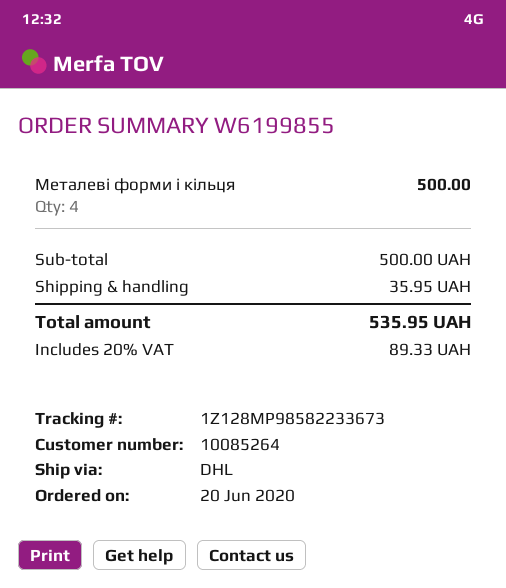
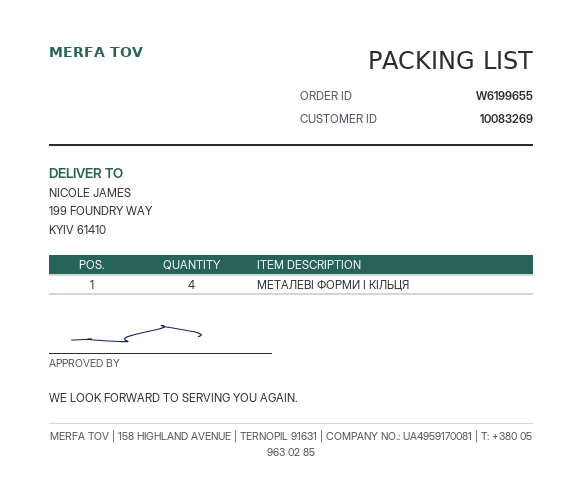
order number: W6199855 -> W6199655
customer number: 10085264 -> 10083269

